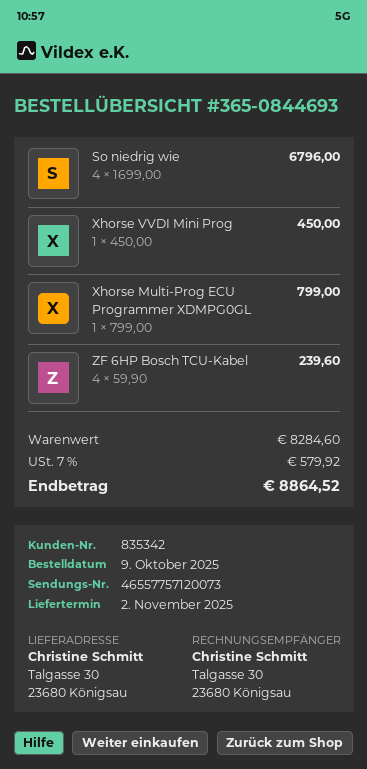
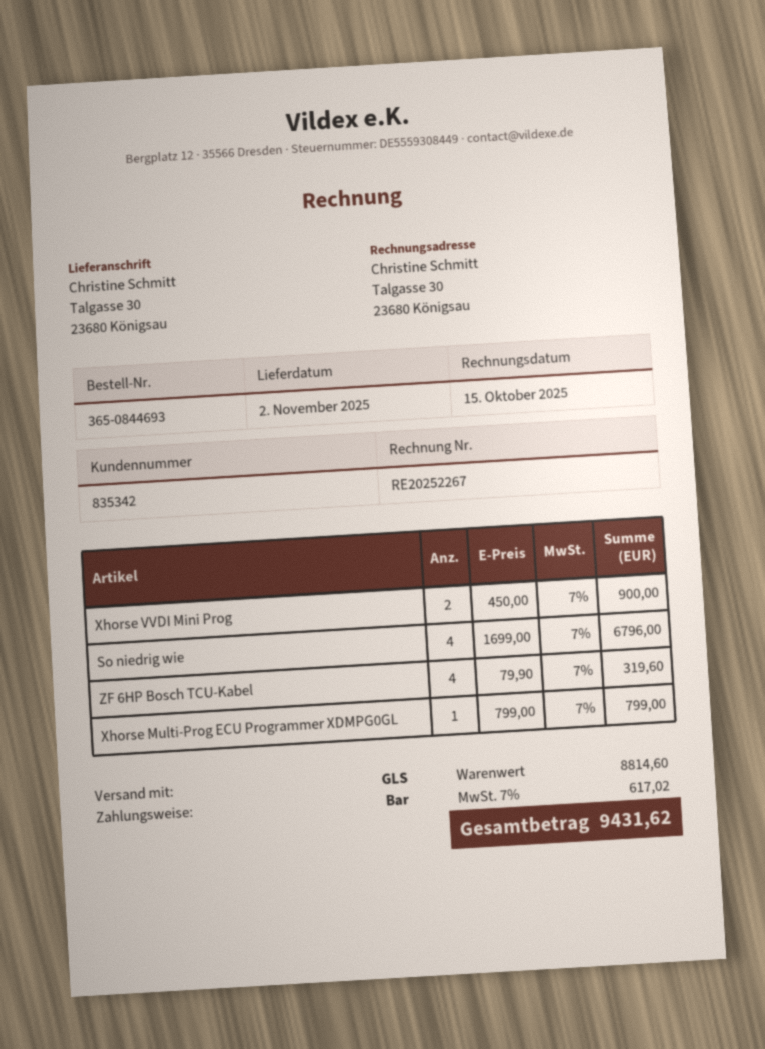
Xhorse VVDI Mini Prog: 1 x 450.00 = 450.00 -> 2 x 450.00 = 900.00
ZF 6HP Bosch TCU-Kabel: 4 x 59.90 = 239.60 -> 4 x 79.90 = 319.60
subtotal: 8284.60 -> 8814.60
tax: 7% = 579.92 -> 7% = 617.02
total: 8864.52 -> 9431.62

